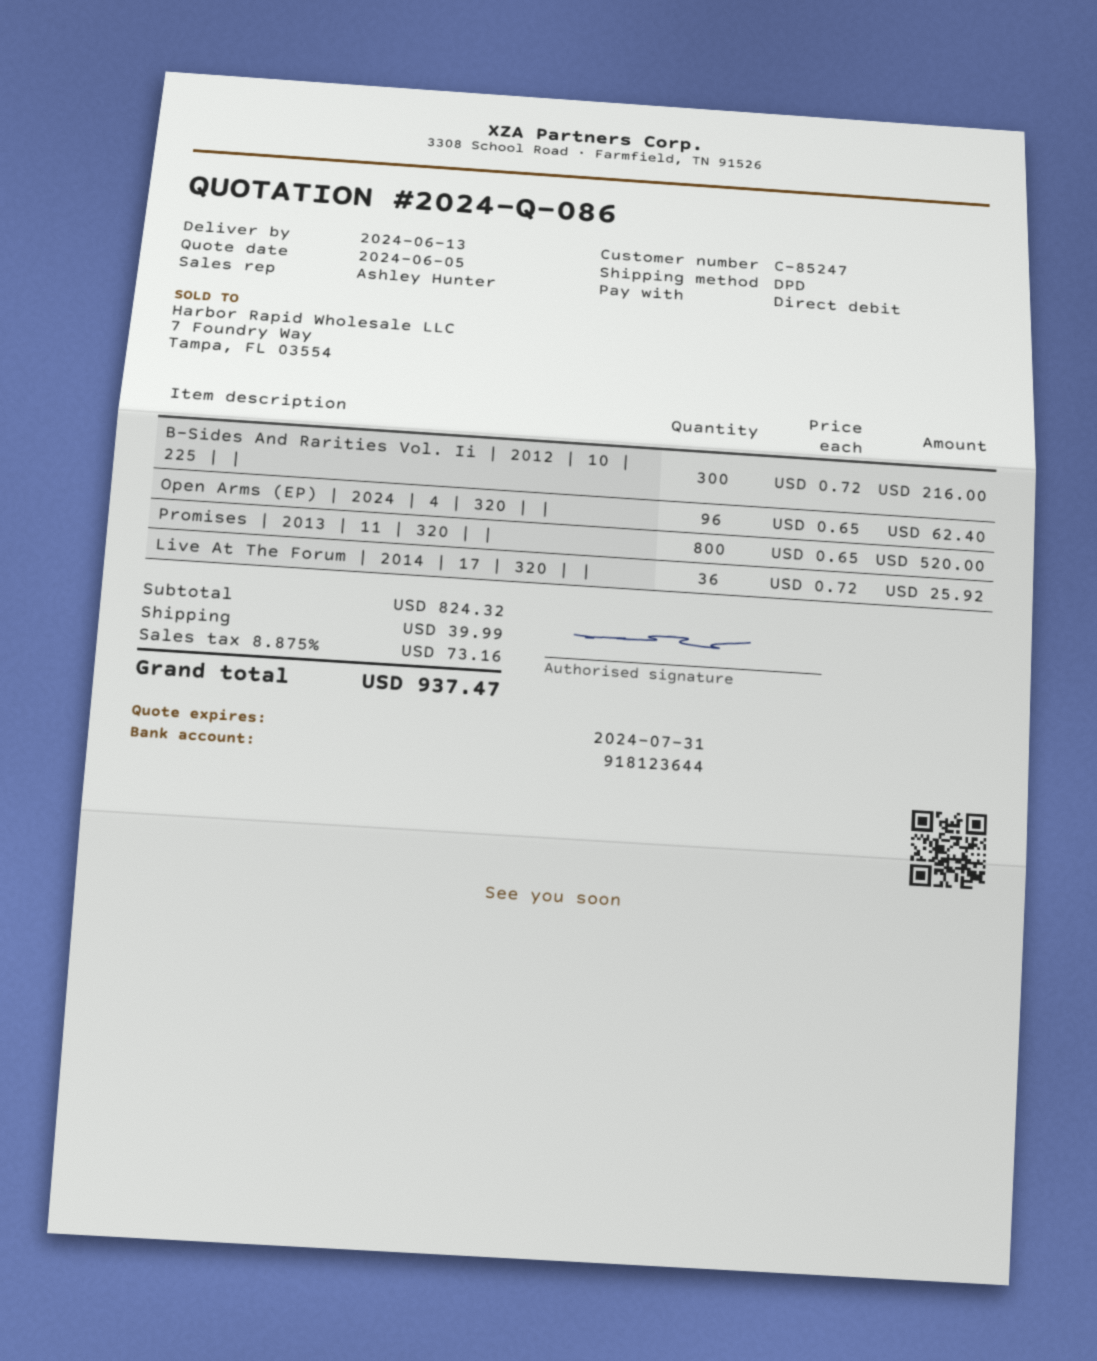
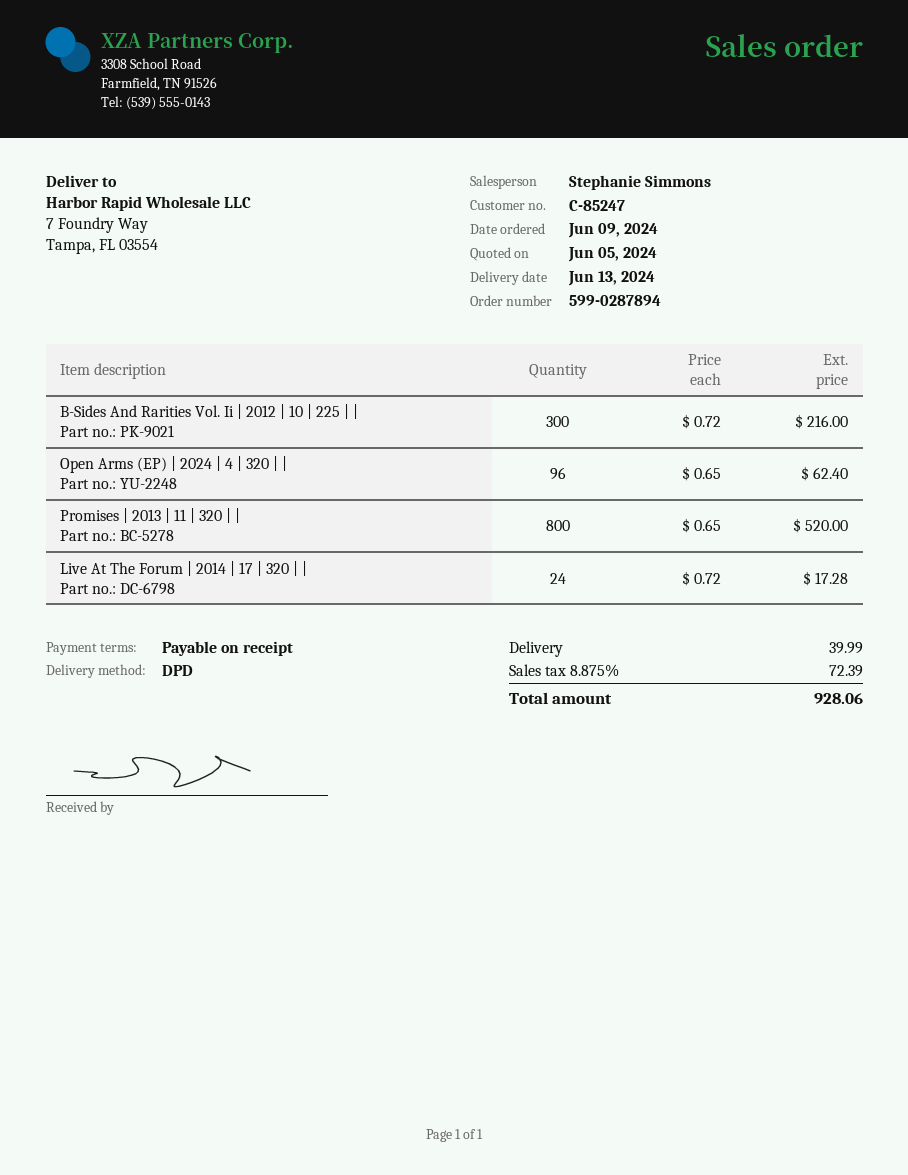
sales rep: Ashley Hunter -> Stephanie Simmons
Live At The Forum | 2014 | 17 | 320 | |: 36 x 0.72 = 25.92 -> 24 x 0.72 = 17.28
tax: 8.875% = 73.16 -> 8.875% = 72.39
total: 937.47 -> 928.06

